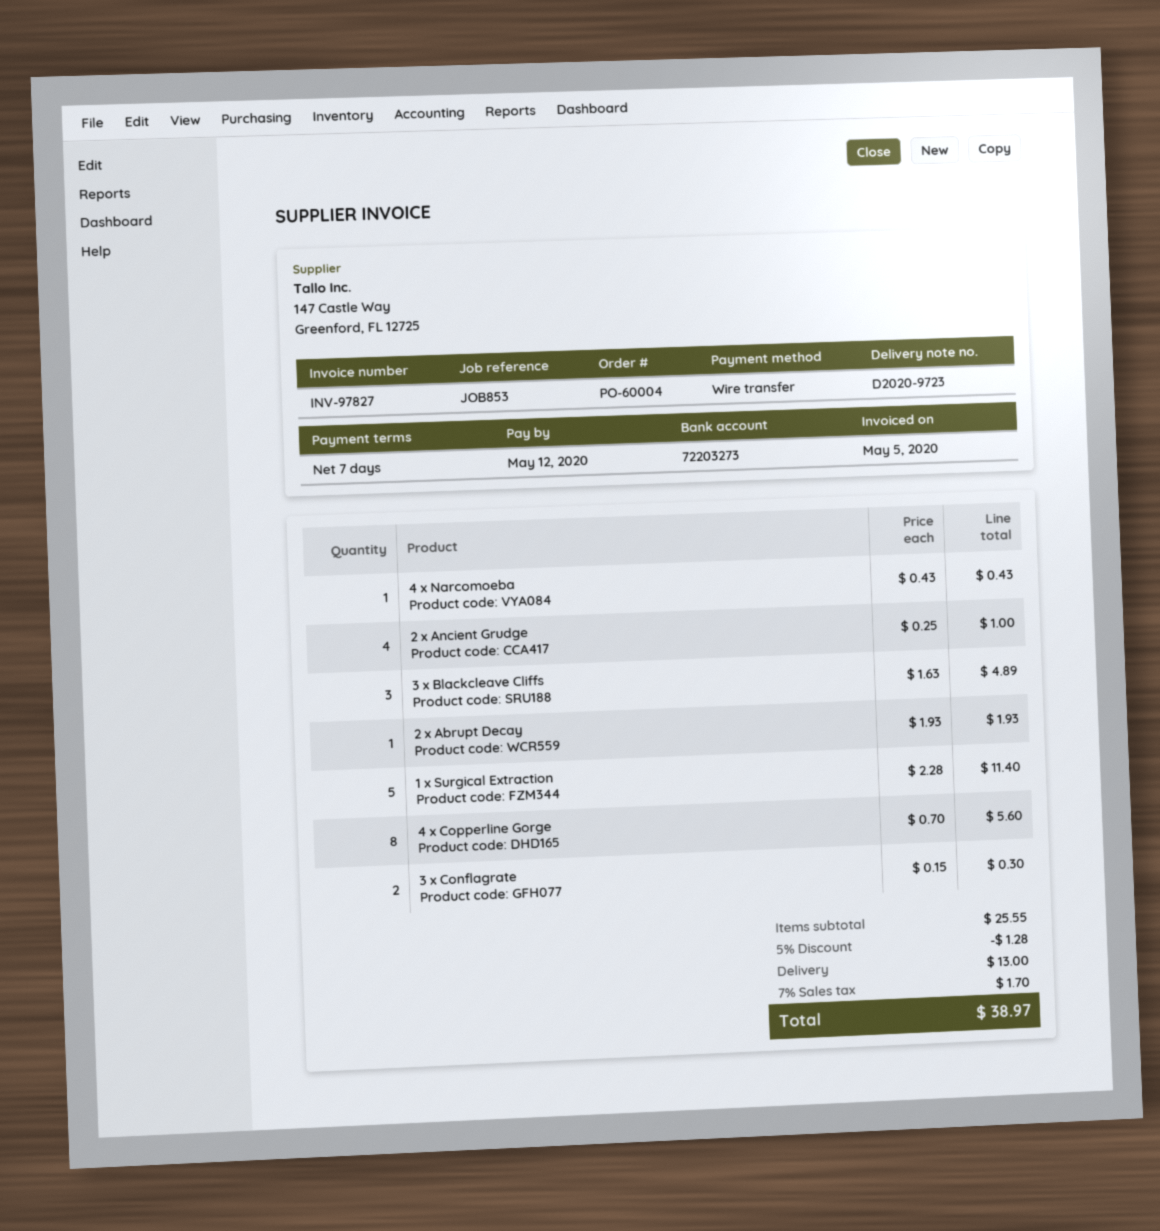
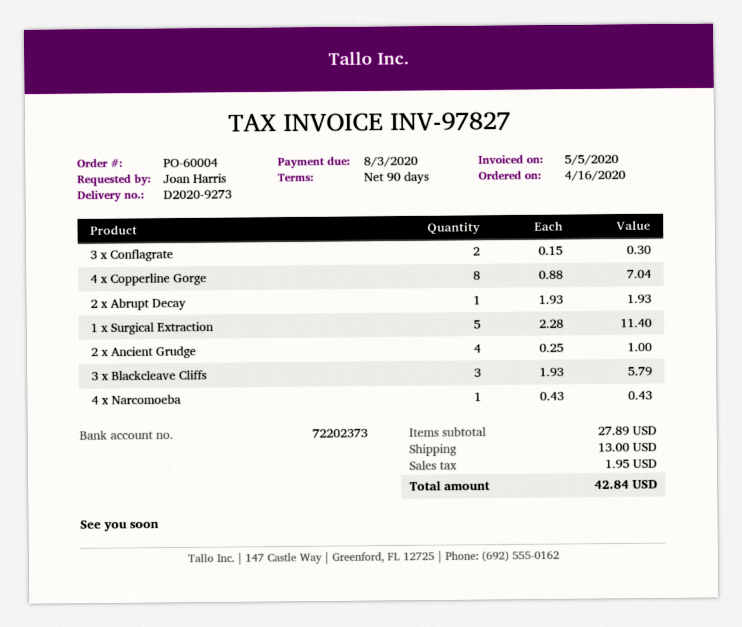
delivery note number: D2020-9723 -> D2020-9273
payment terms: 7 days -> 90 days
due date: 2020-05-12 -> 2020-08-03
bank account: 72203273 -> 72202373
3 x Blackcleave Cliffs: 3 x 1.63 = 4.89 -> 3 x 1.93 = 5.79
4 x Copperline Gorge: 8 x 0.70 = 5.60 -> 8 x 0.88 = 7.04
subtotal: 25.55 -> 27.89
discount: 5% = 1.28 -> none
tax: 1.70 -> 1.95
total: 38.97 -> 42.84

